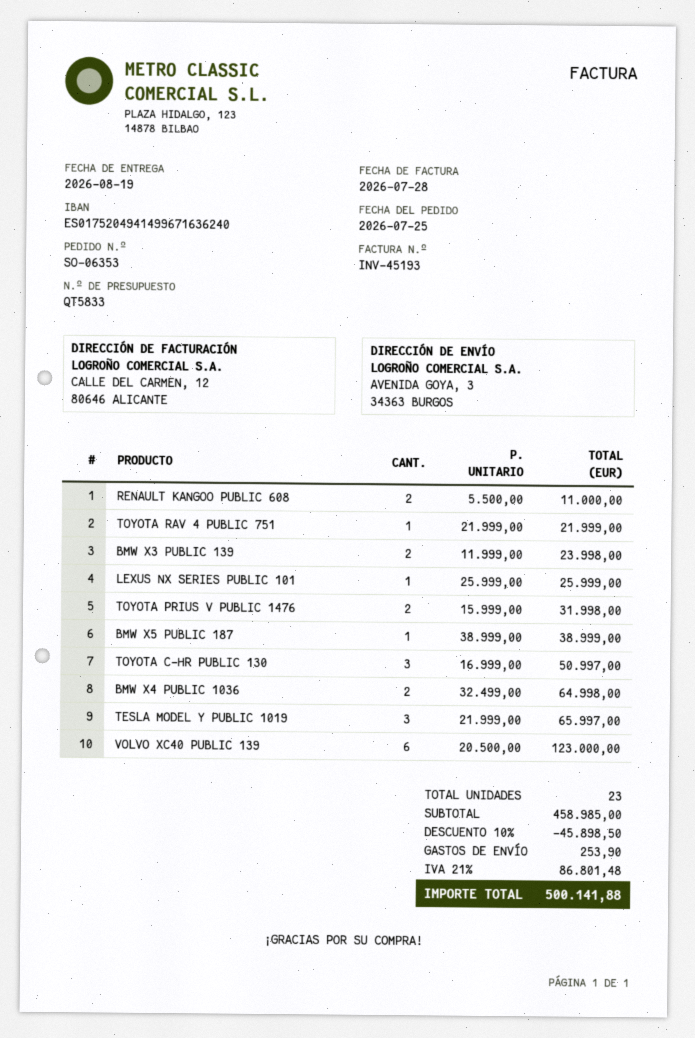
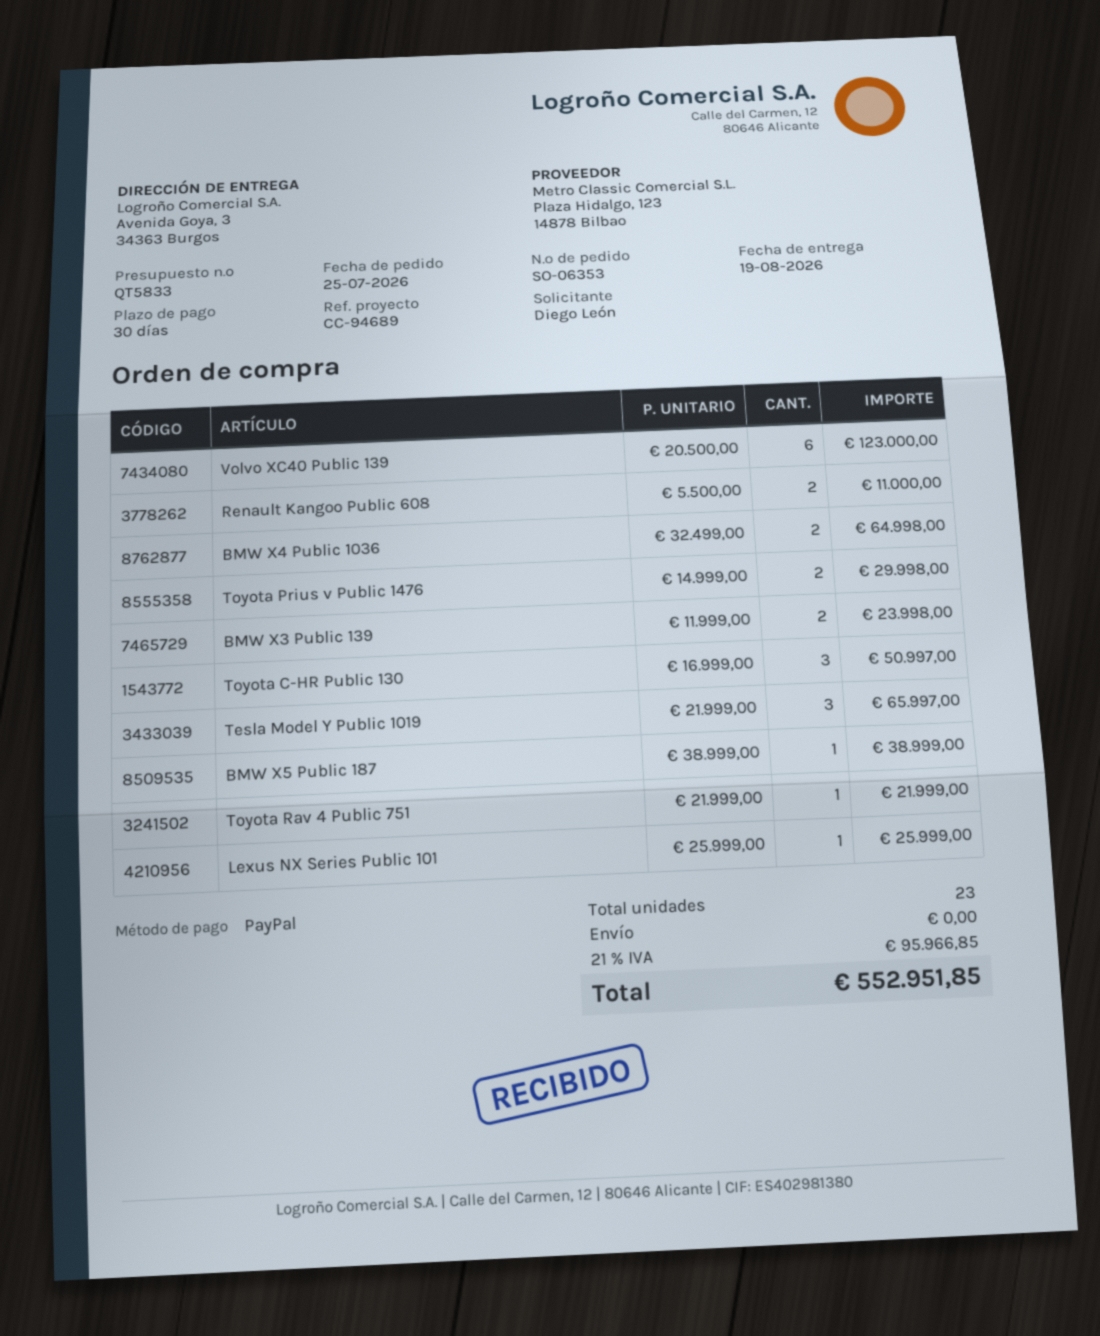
TOYOTA PRIUS V PUBLIC 1476: 2 x 15999.00 = 31998.00 -> 2 x 14999.00 = 29998.00
discount: 10% = 45898.50 -> none
shipping: 253.90 -> 0.00
tax: 21% = 86801.48 -> 21% = 95966.85
total: 500141.88 -> 552951.85

